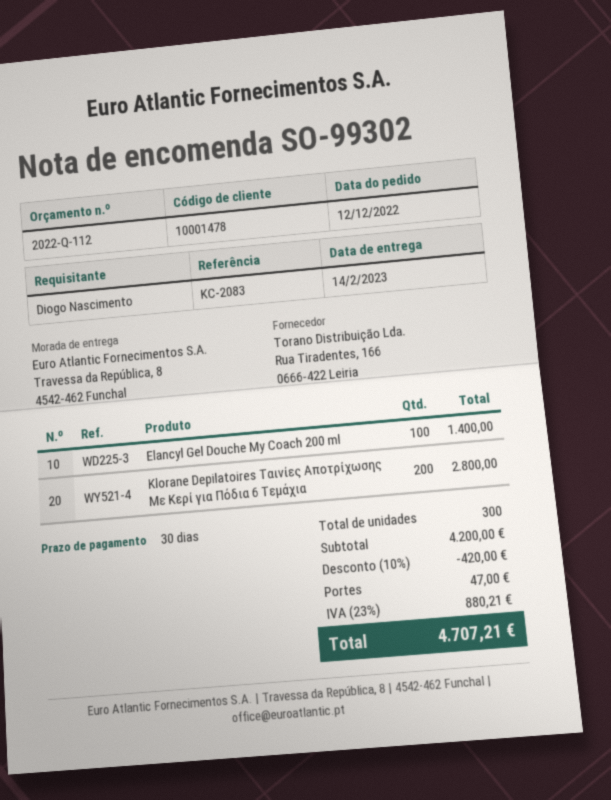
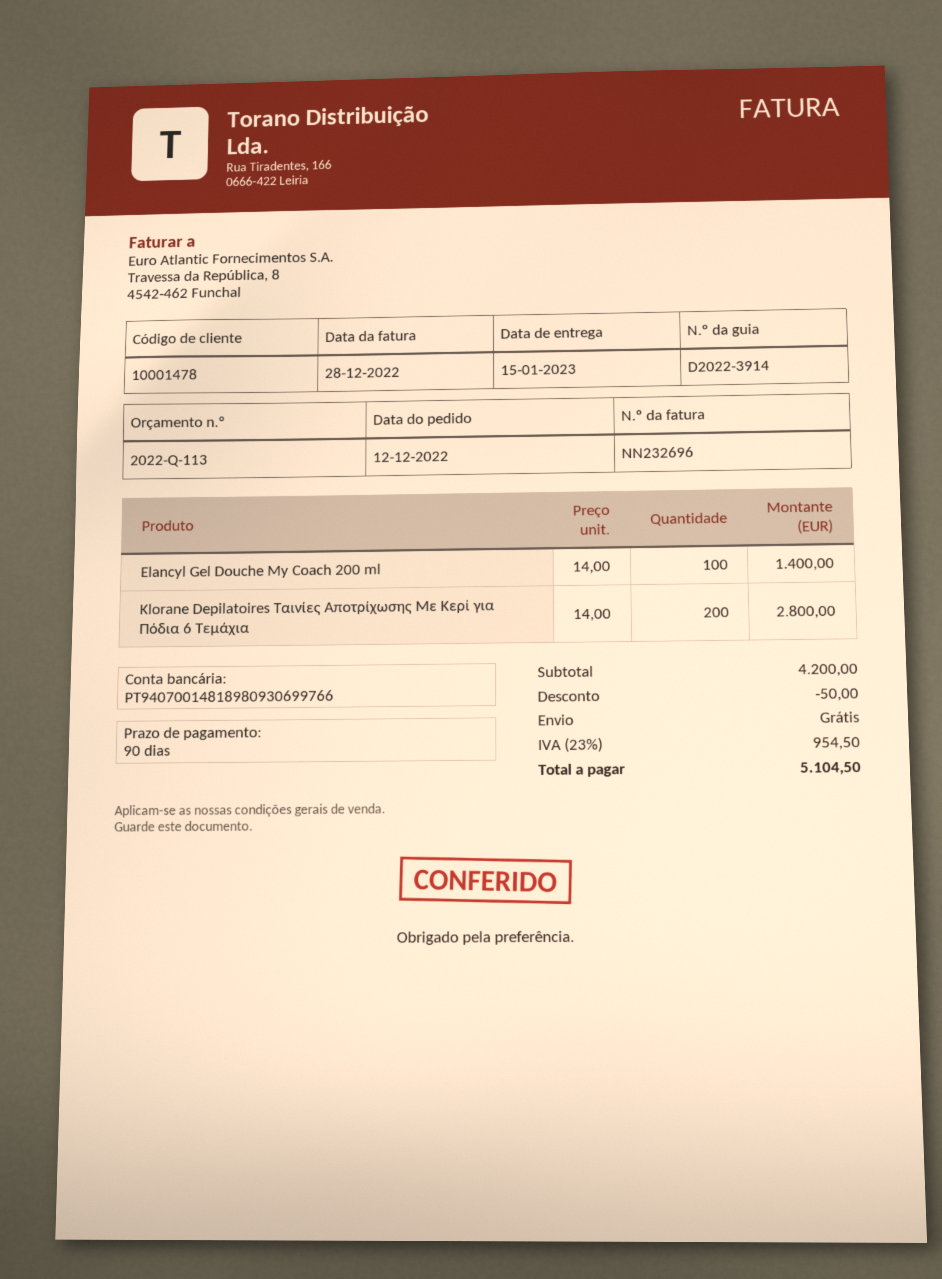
quote number: 2022-Q-112 -> 2022-Q-113
delivery date: 2023-02-14 -> 2023-01-15
payment terms: 30 days -> 90 days
discount: 420.00 -> 50.00
shipping: 47.00 -> 0.00
tax: 23% = 880.21 -> 23% = 954.50
total: 4707.21 -> 5104.50

